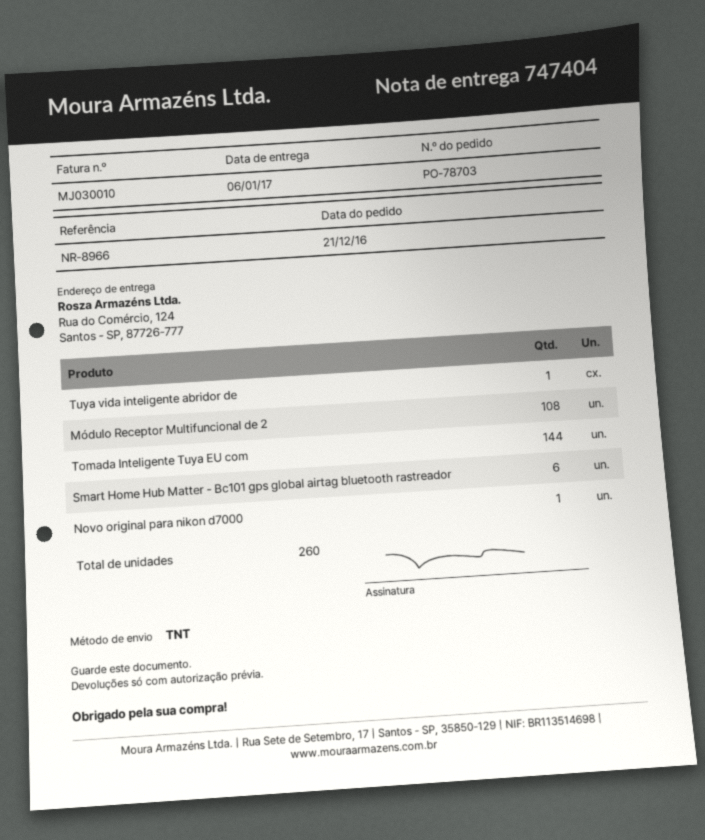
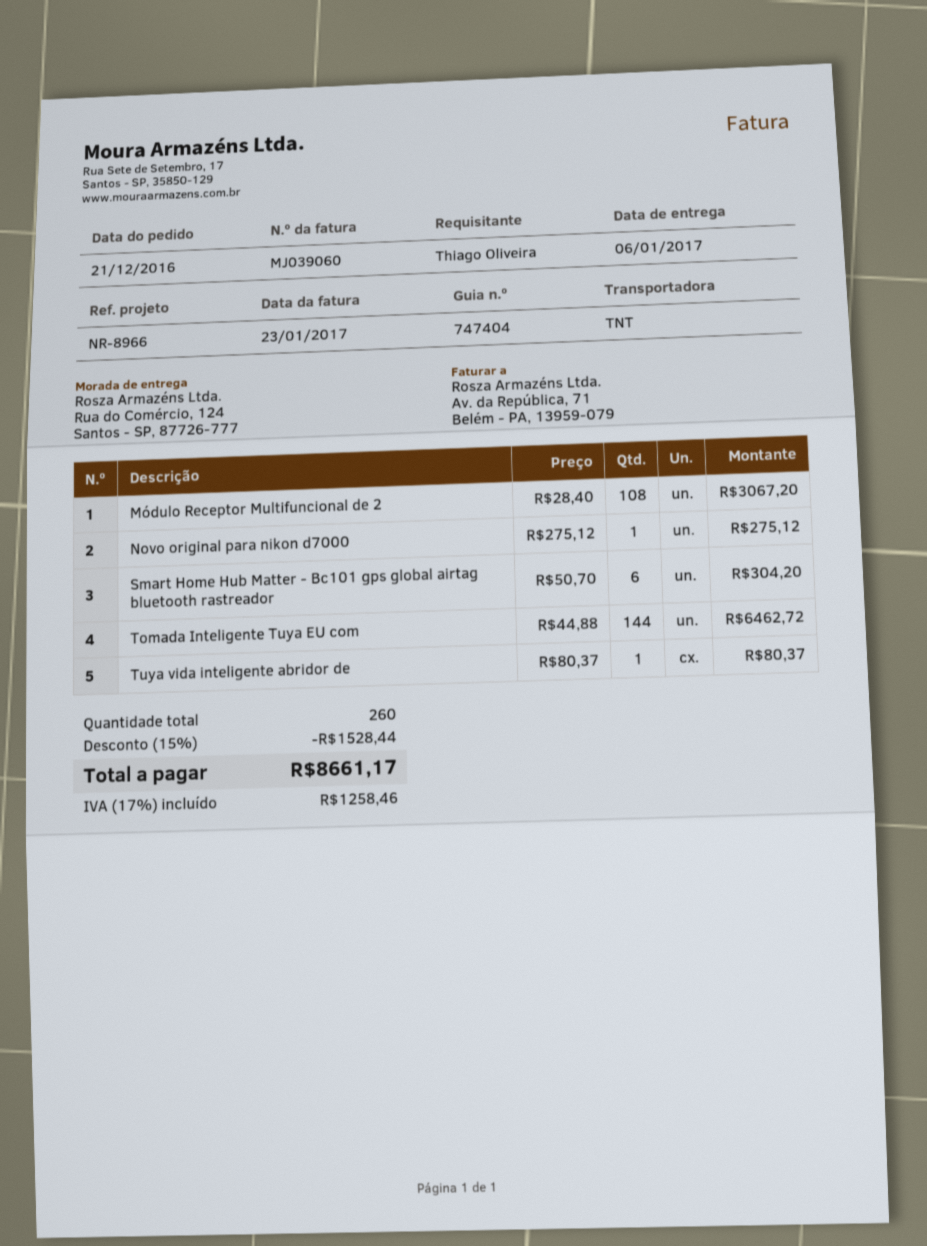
invoice number: MJ030010 -> MJ039060

